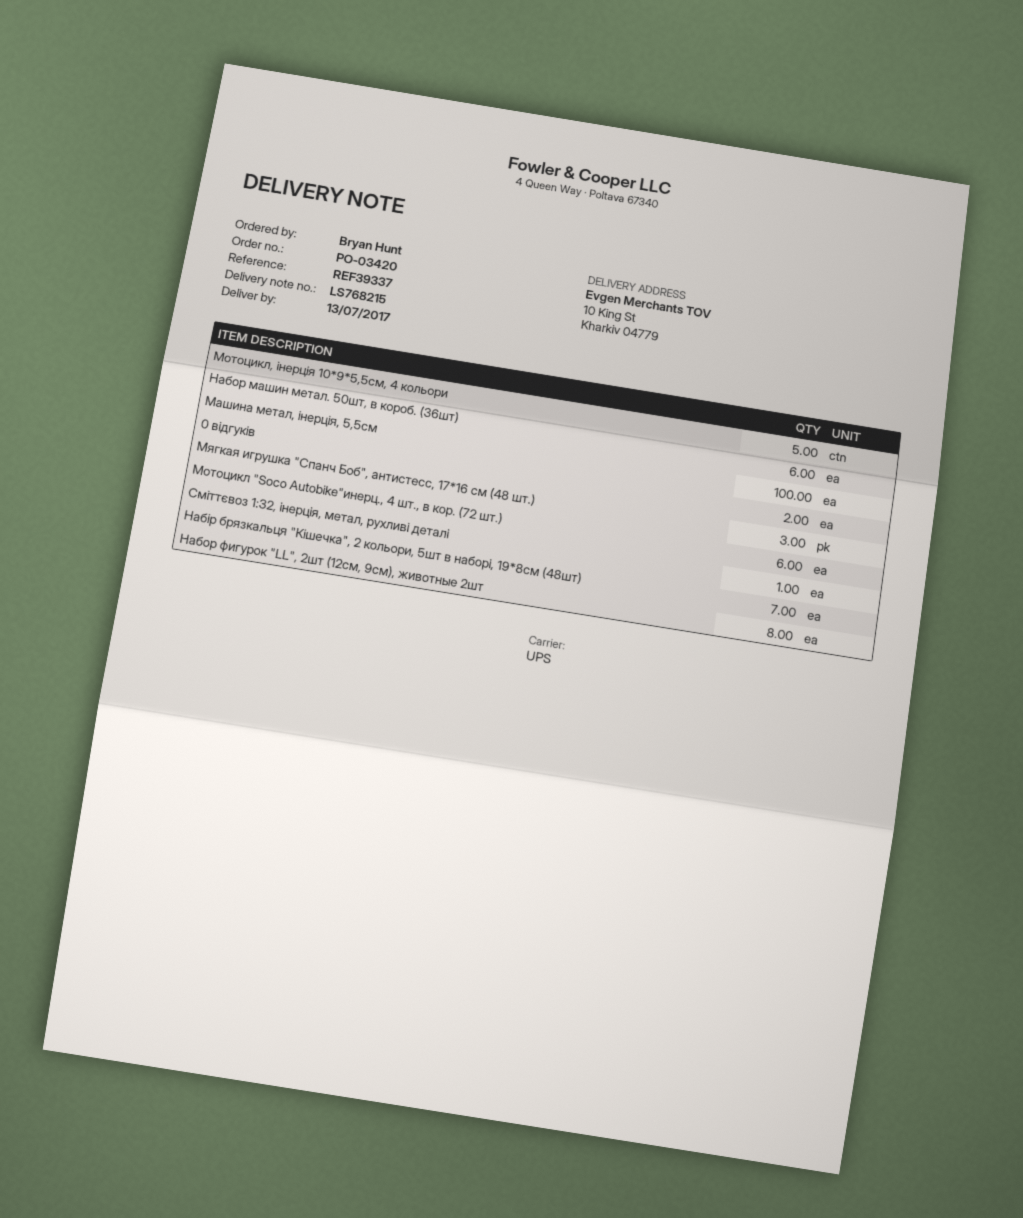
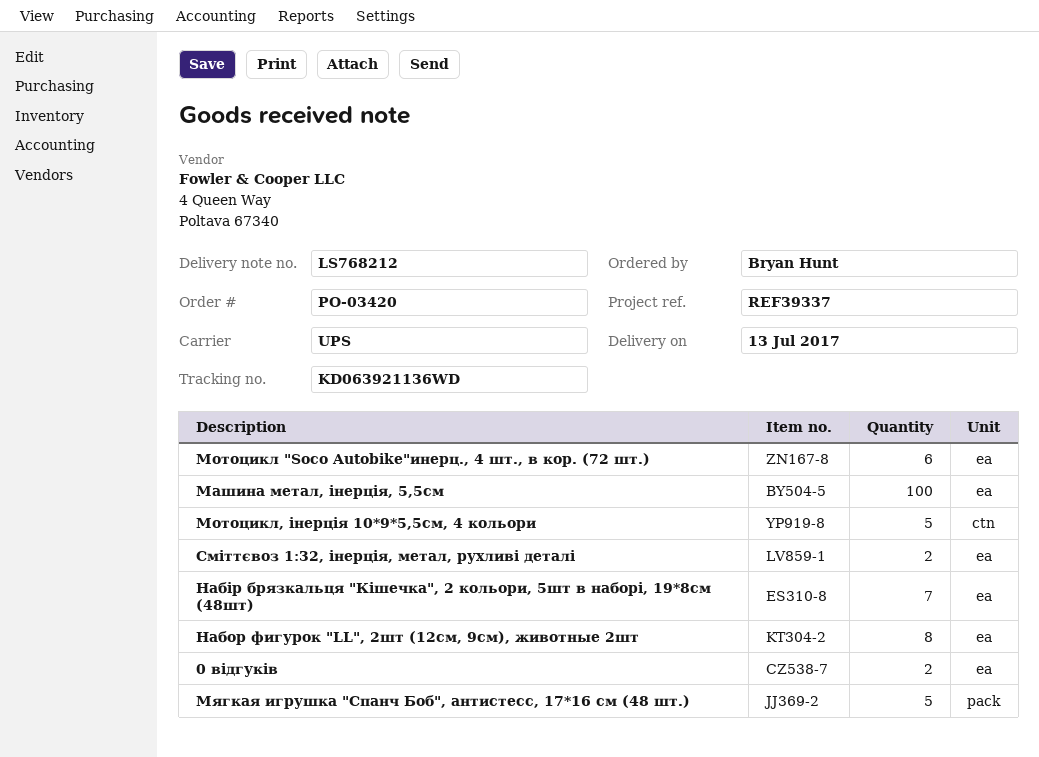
delivery note number: LS768215 -> LS768212
Набор машин метал. 50шт, в короб. (36шт): 6 -> none
Мягкая игрушка "Спанч Боб", антистесс, 17*16 см (48 шт.): 3 -> 5
Сміттєвоз 1:32, інерція, метал, рухливі деталі: 1 -> 2

